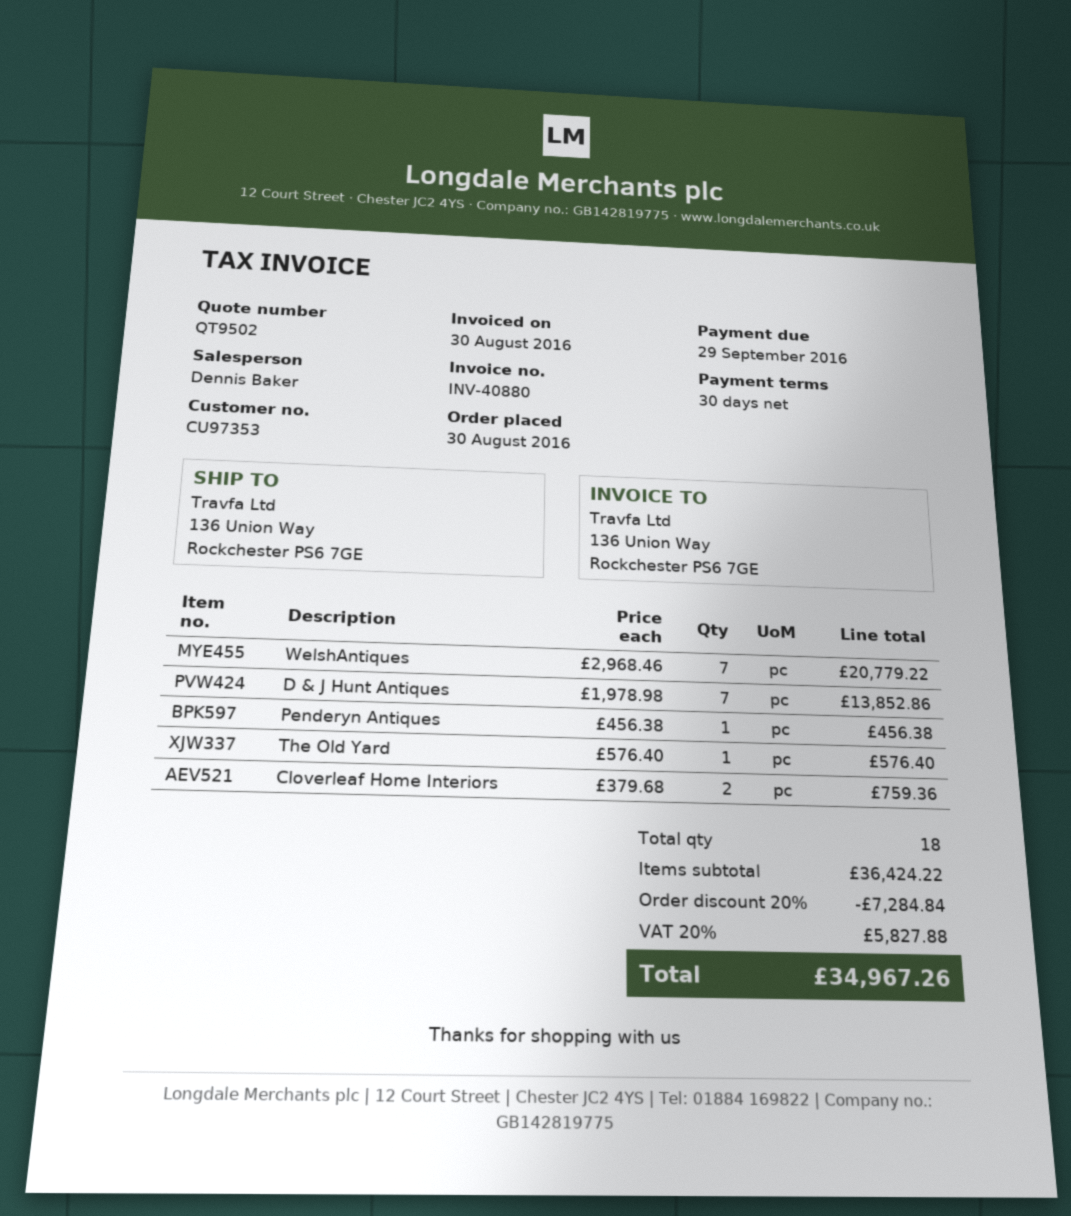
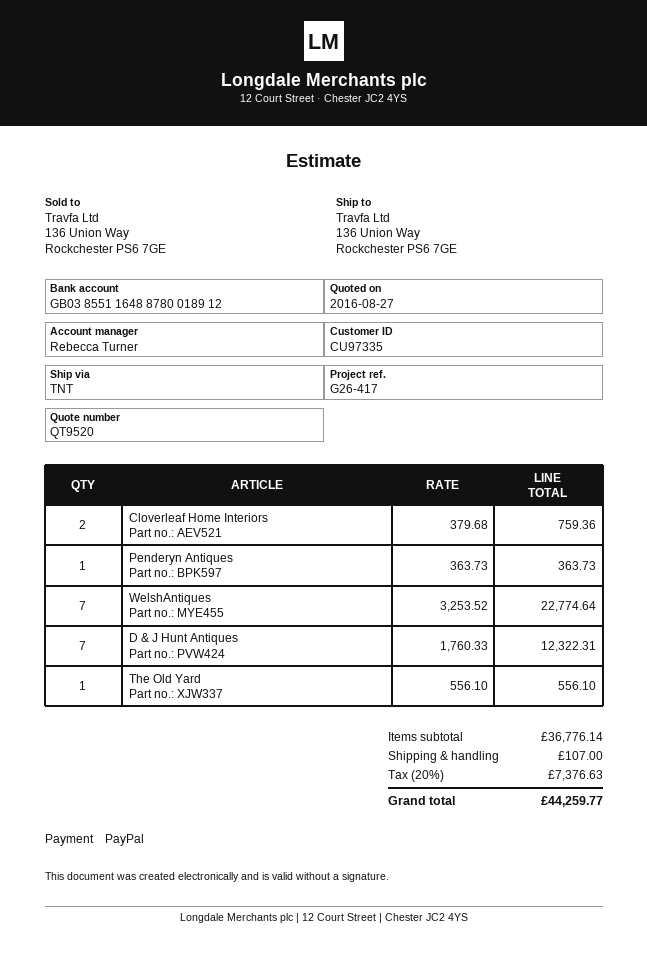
quote number: QT9502 -> QT9520
customer number: CU97353 -> CU97335
sales rep: Dennis Baker -> Rebecca Turner
WelshAntiques: 7 x 2968.46 = 20779.22 -> 7 x 3253.52 = 22774.64
D & J Hunt Antiques: 7 x 1978.98 = 13852.86 -> 7 x 1760.33 = 12322.31
Penderyn Antiques: 1 x 456.38 = 456.38 -> 1 x 363.73 = 363.73
The Old Yard: 1 x 576.40 = 576.40 -> 1 x 556.10 = 556.10
subtotal: 36424.22 -> 36776.14
discount: 20% = 7284.84 -> none
shipping: none -> 107.00
tax: 20% = 5827.88 -> 20% = 7376.63
total: 34967.26 -> 44259.77

